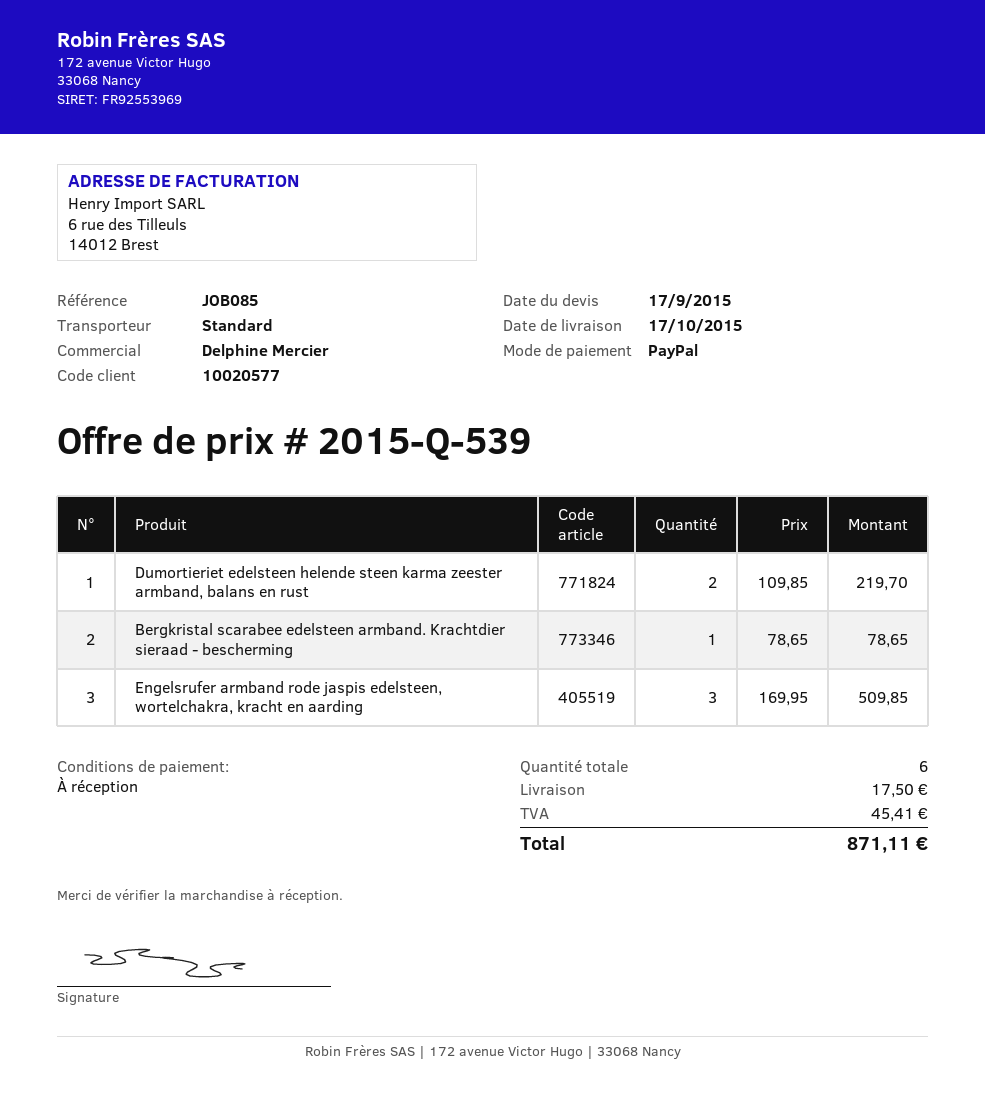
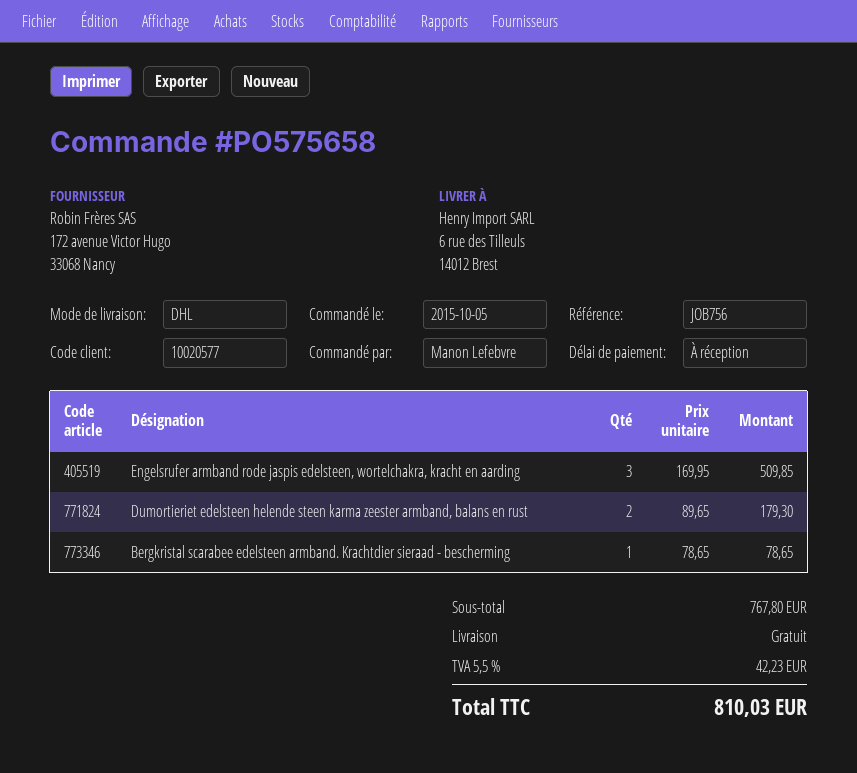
reference: JOB085 -> JOB756
shipping method: standard -> DHL
Dumortieriet edelsteen helende steen karma zeester armband, balans en rust: 2 x 109.85 = 219.70 -> 2 x 89.65 = 179.30
shipping: 17.50 -> 0.00
tax: 45.41 -> 42.23
total: 871.11 -> 810.03

